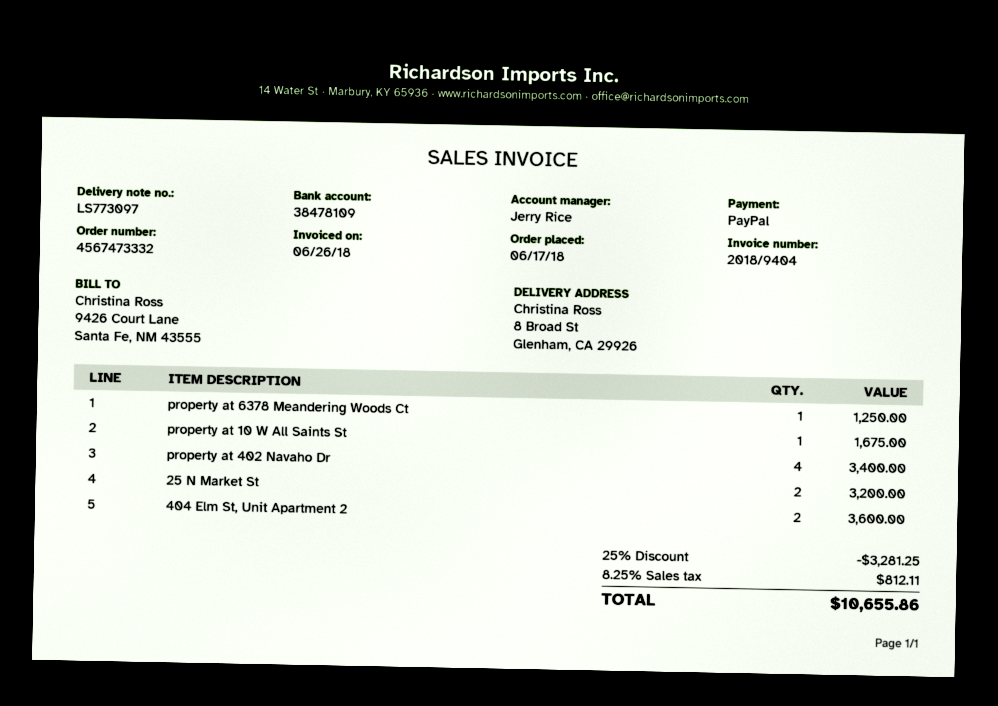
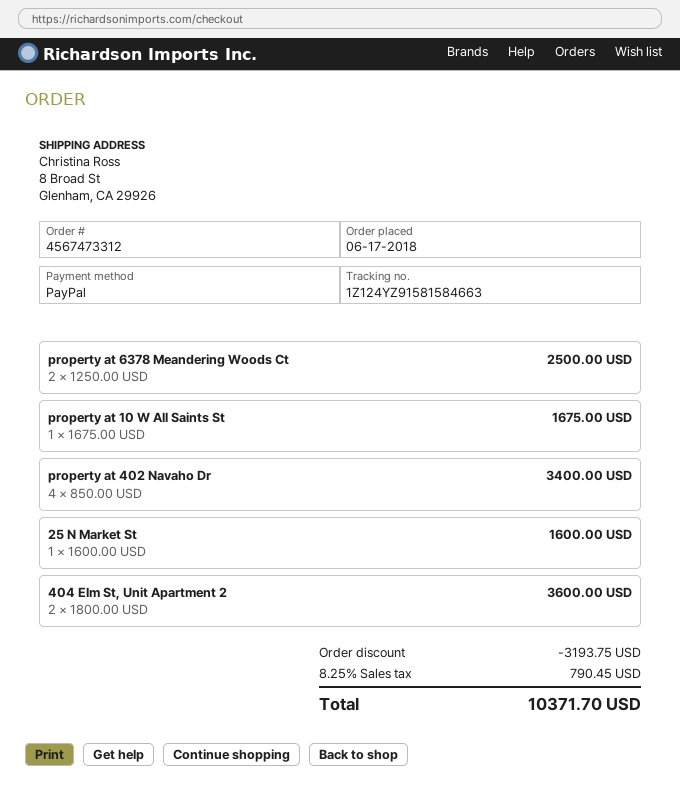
order number: 4567473332 -> 4567473312
property at 6378 Meandering Woods Ct: 1 for 1250.00 -> 2 for 2500.00
25 N Market St: 2 for 3200.00 -> 1 for 1600.00
discount: 3281.25 -> 3193.75
tax: 8.25% = 812.11 -> 8.25% = 790.45
total: 10655.86 -> 10371.70

